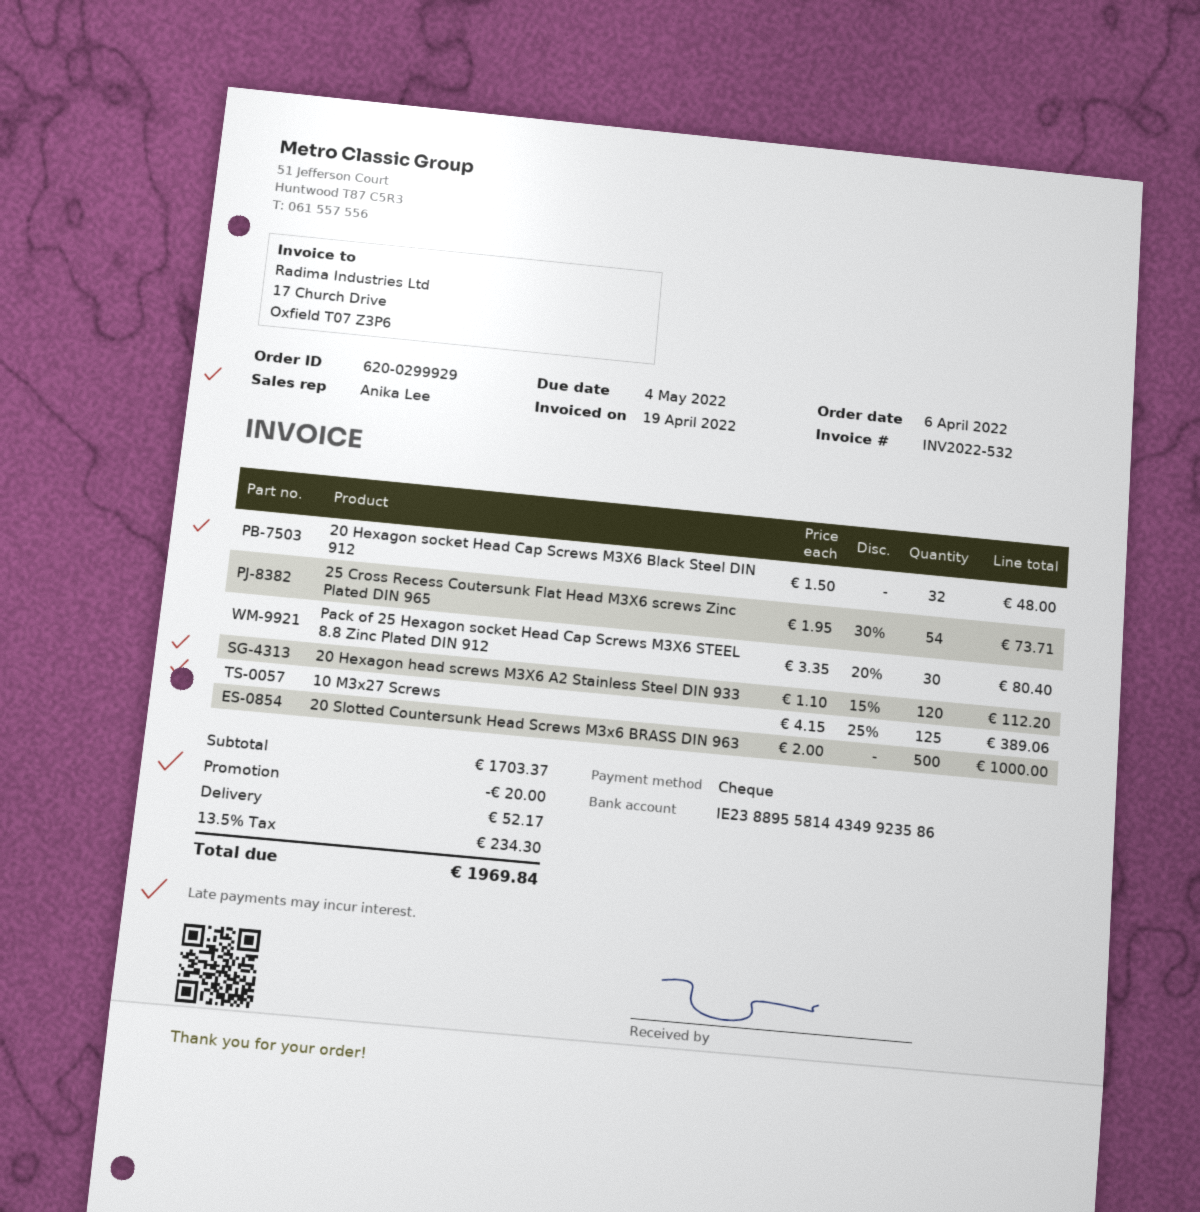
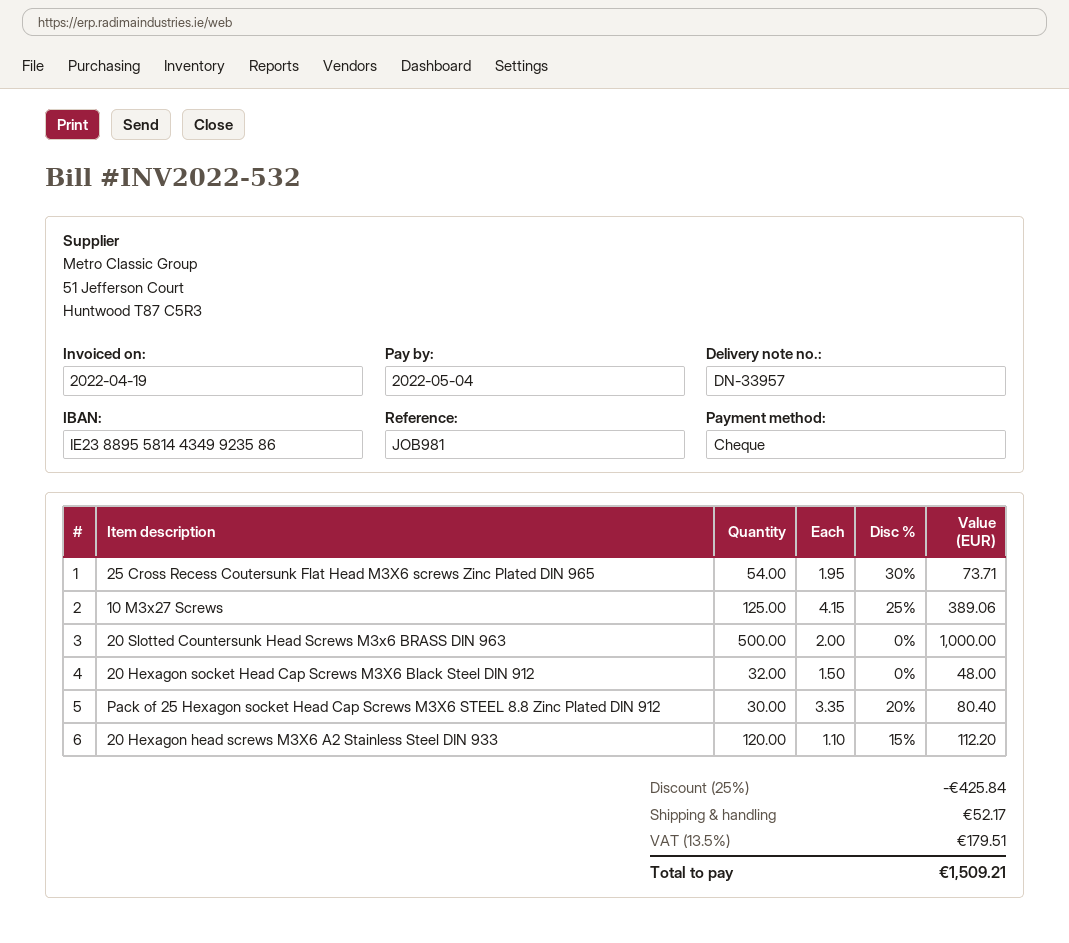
discount: 20.00 -> 425.84
tax: 13.5% = 234.30 -> 13.5% = 179.51
total: 1969.84 -> 1509.21

